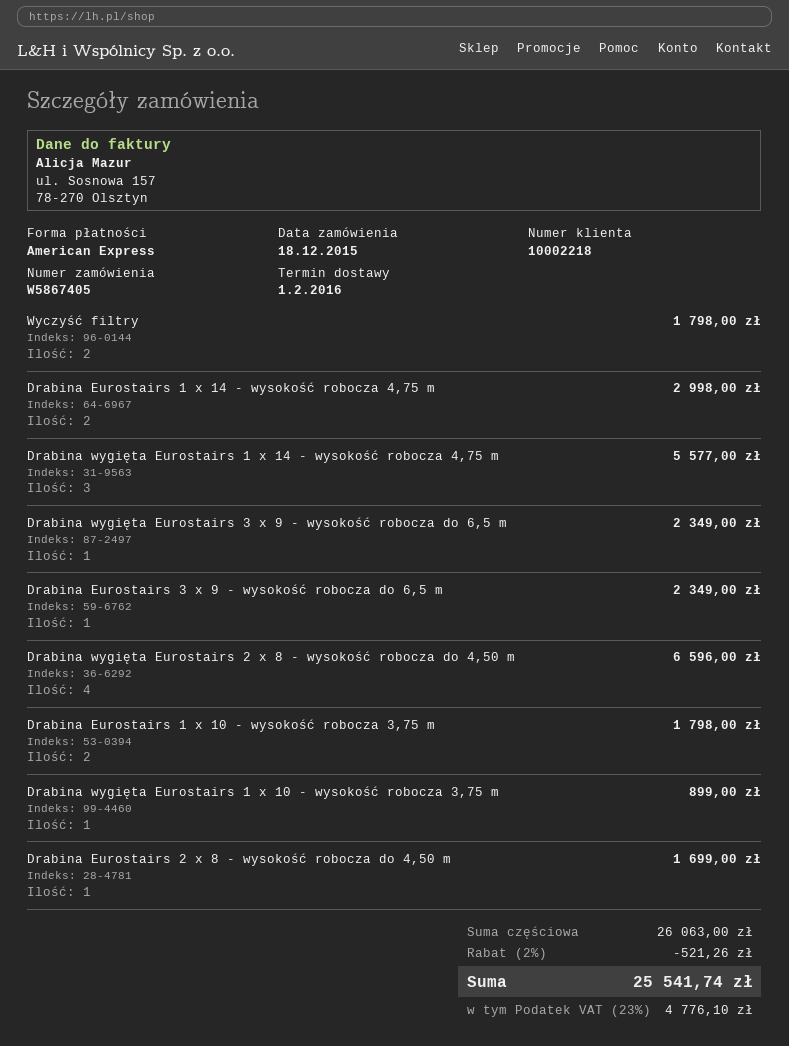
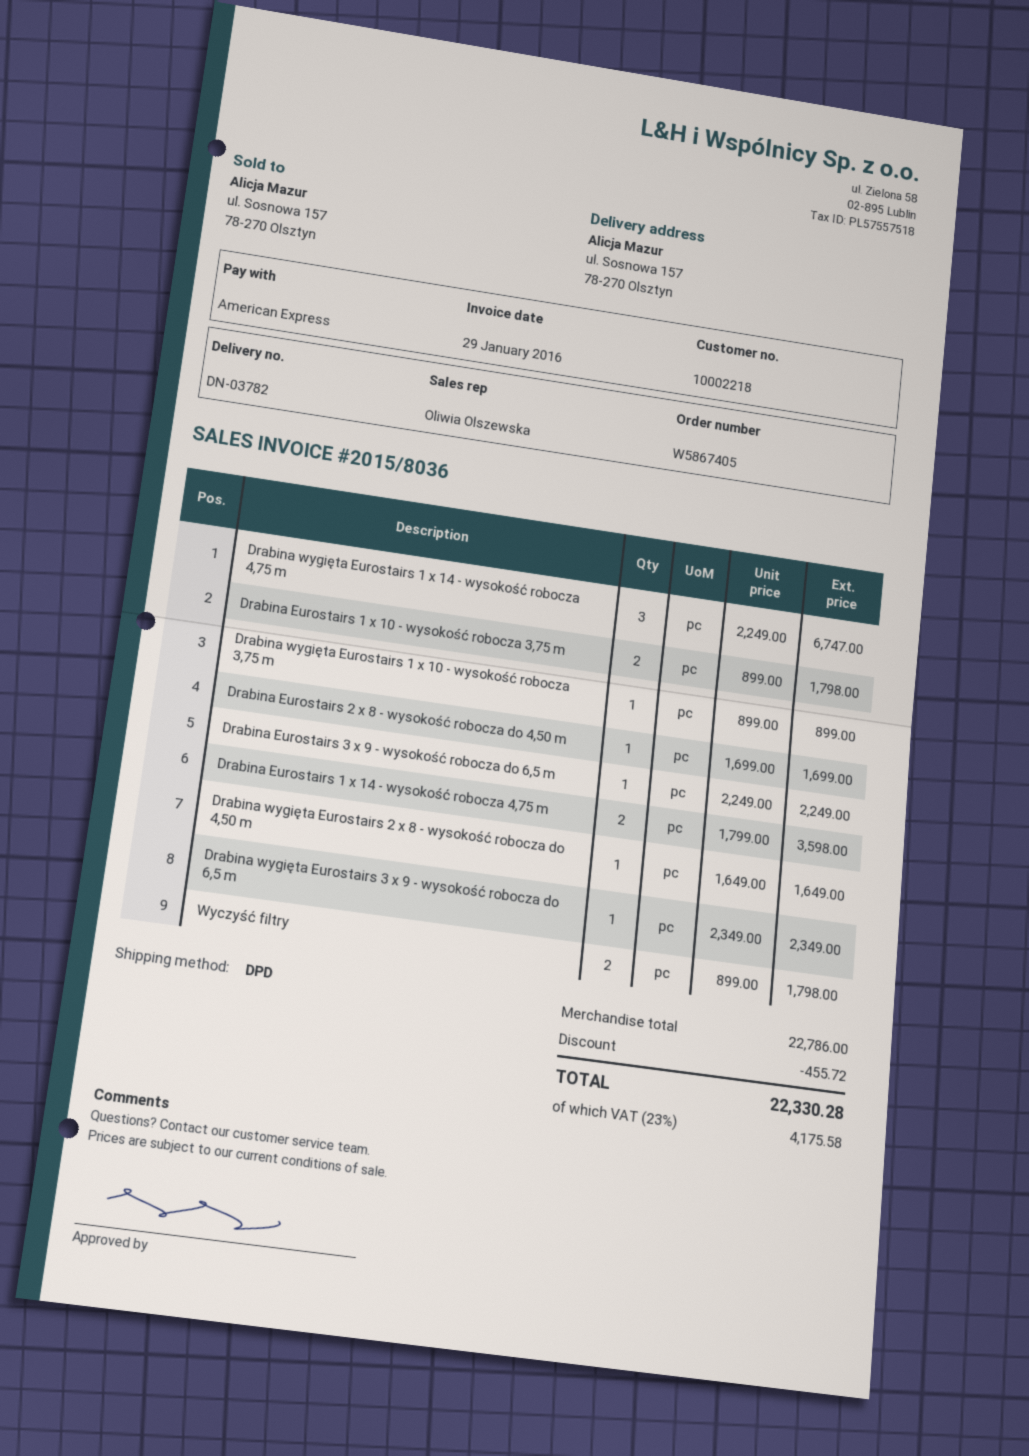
Drabina Eurostairs 1 x 14 - wysokość robocza 4,75 m: 2 for 2998.00 -> 2 for 3598.00
Drabina wygięta Eurostairs 1 x 14 - wysokość robocza 4,75 m: 3 for 5577.00 -> 3 for 6747.00
Drabina Eurostairs 3 x 9 - wysokość robocza do 6,5 m: 1 for 2349.00 -> 1 for 2249.00
Drabina wygięta Eurostairs 2 x 8 - wysokość robocza do 4,50 m: 4 for 6596.00 -> 1 for 1649.00
subtotal: 26063.00 -> 22786.00
discount: 521.26 -> 455.72
tax: 23% = 4776.10 -> 23% = 4175.58
total: 25541.74 -> 22330.28

